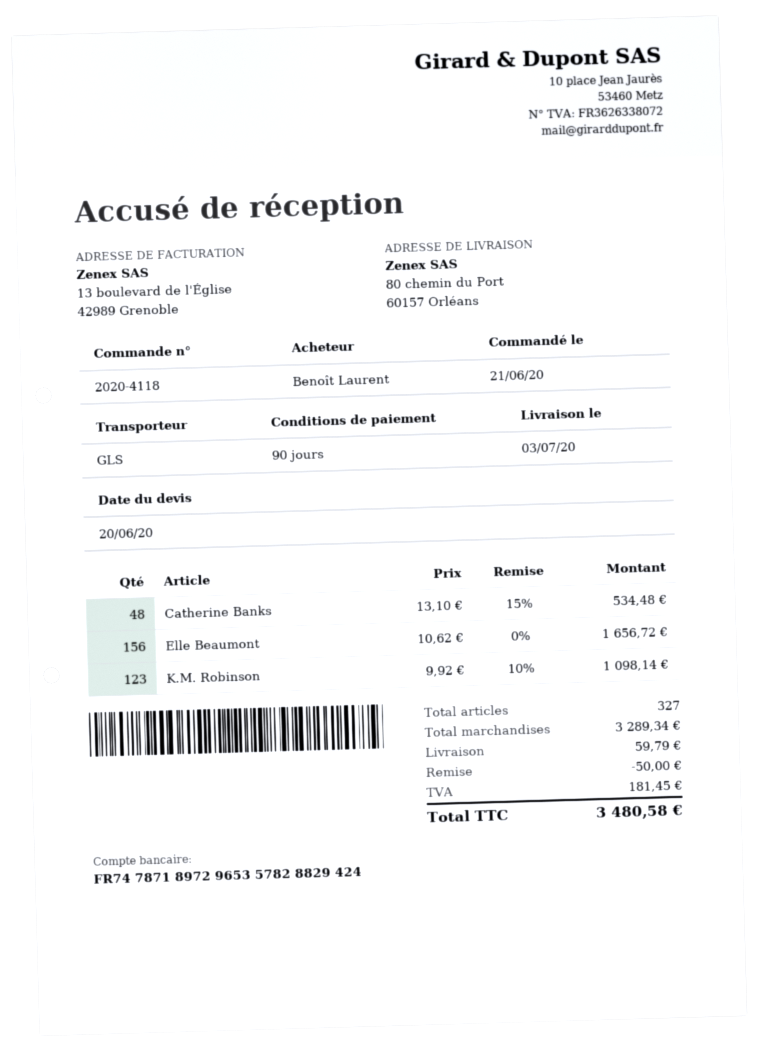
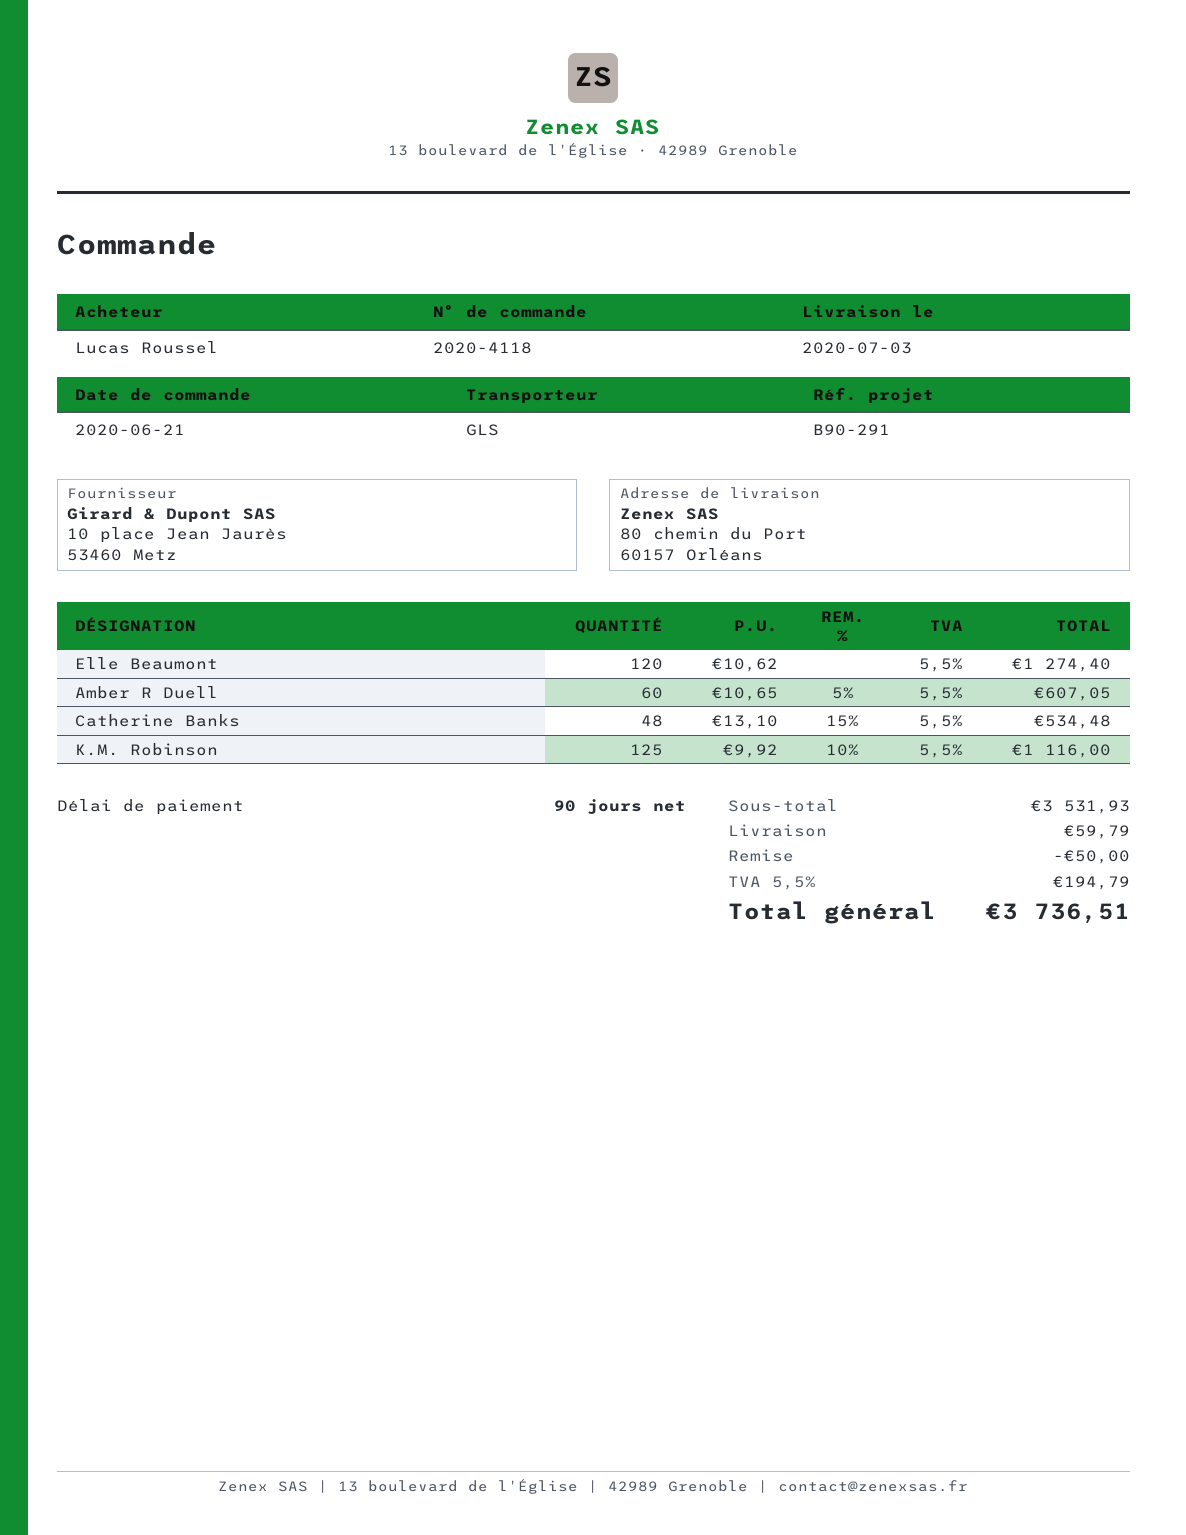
ordered by: Benoît Laurent -> Lucas Roussel
Elle Beaumont: 156 x 10.62 = 1656.72 -> 120 x 10.62 = 1274.40
K.M. Robinson: 123 x 9.92 - 10% = 1098.14 -> 125 x 9.92 - 10% = 1116.00
Amber R Duell: none -> 60 x 10.65 - 5% = 607.05
subtotal: 3289.34 -> 3531.93
tax: 181.45 -> 194.79
total: 3480.58 -> 3736.51

